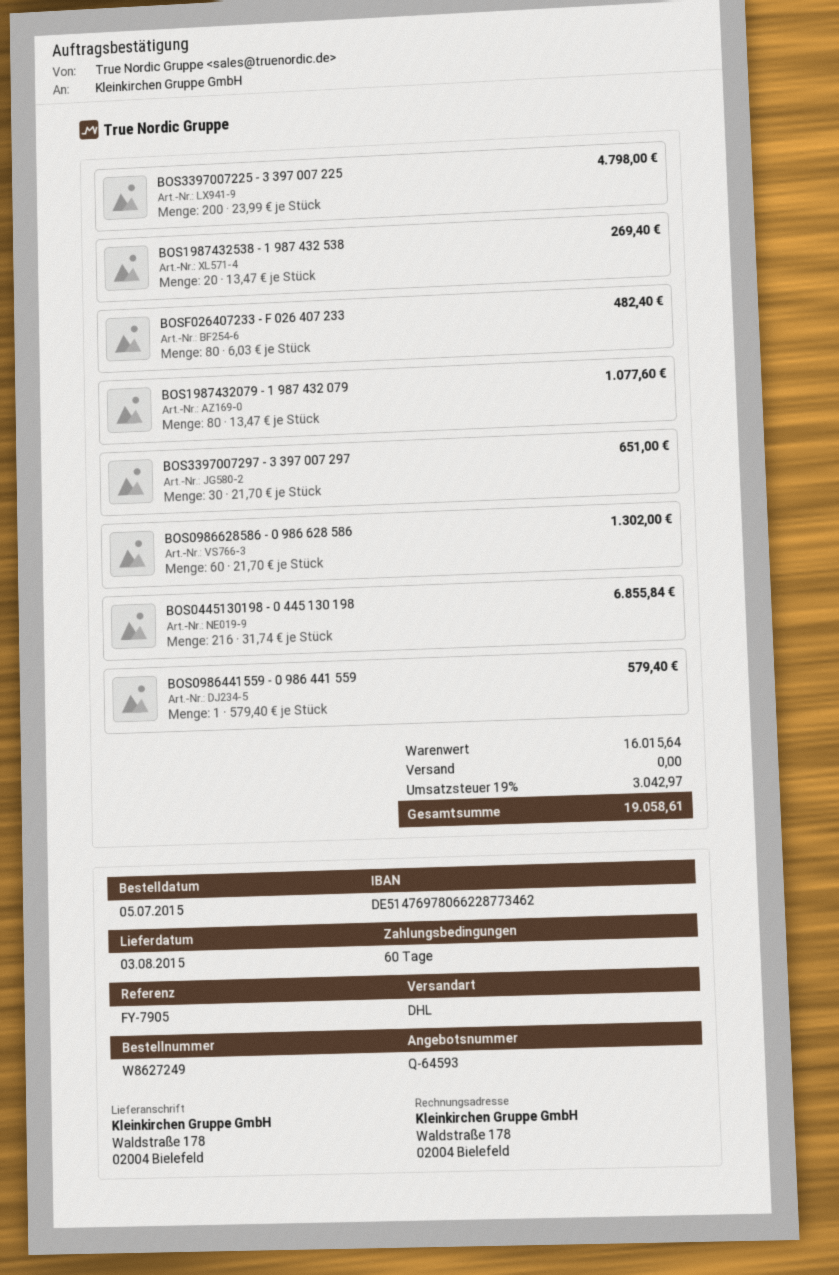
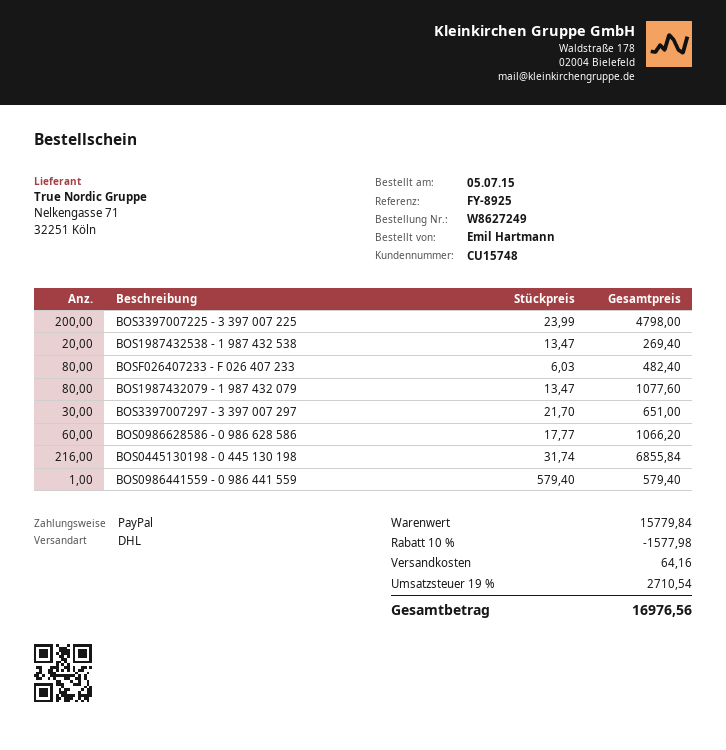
reference: FY-7905 -> FY-8925
BOS0986628586 - 0 986 628 586: 60 x 21.70 = 1302.00 -> 60 x 17.77 = 1066.20
subtotal: 16015.64 -> 15779.84
discount: none -> 10% = 1577.98
shipping: 0.00 -> 64.16
tax: 19% = 3042.97 -> 19% = 2710.54
total: 19058.61 -> 16976.56

